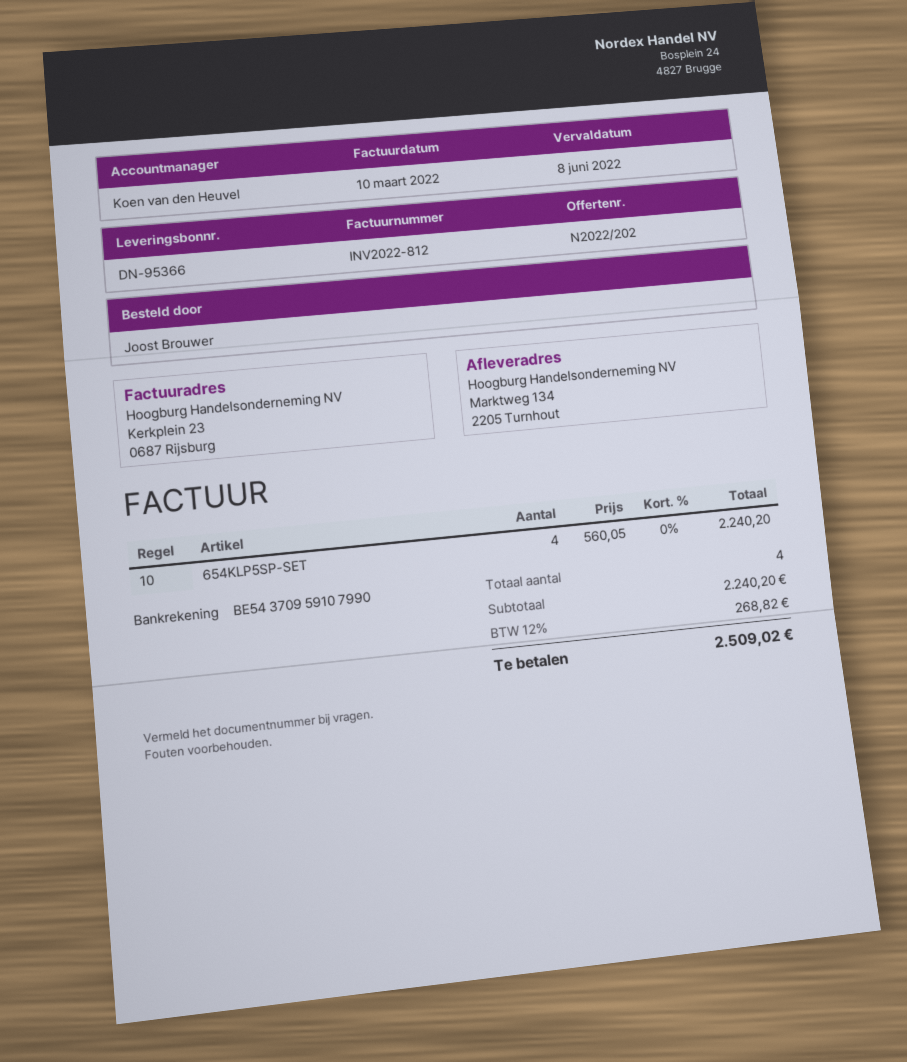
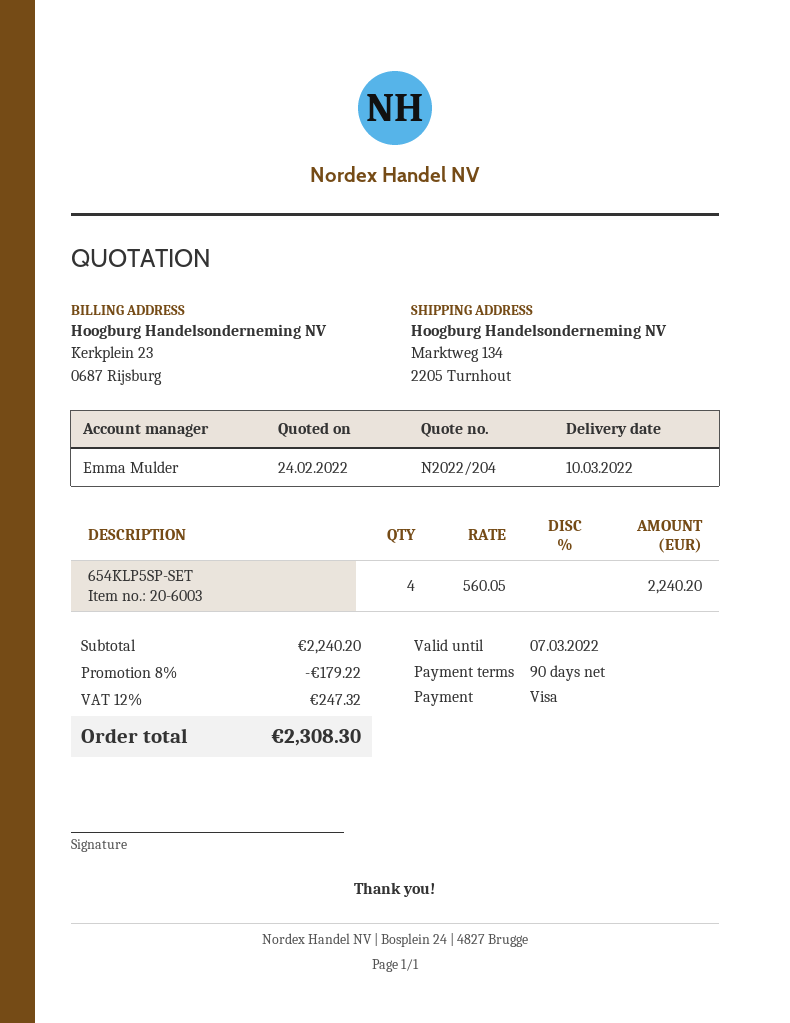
quote number: N2022/202 -> N2022/204
sales rep: Koen van den Heuvel -> Emma Mulder
discount: none -> 8% = 179.22
tax: 12% = 268.82 -> 12% = 247.32
total: 2509.02 -> 2308.30

